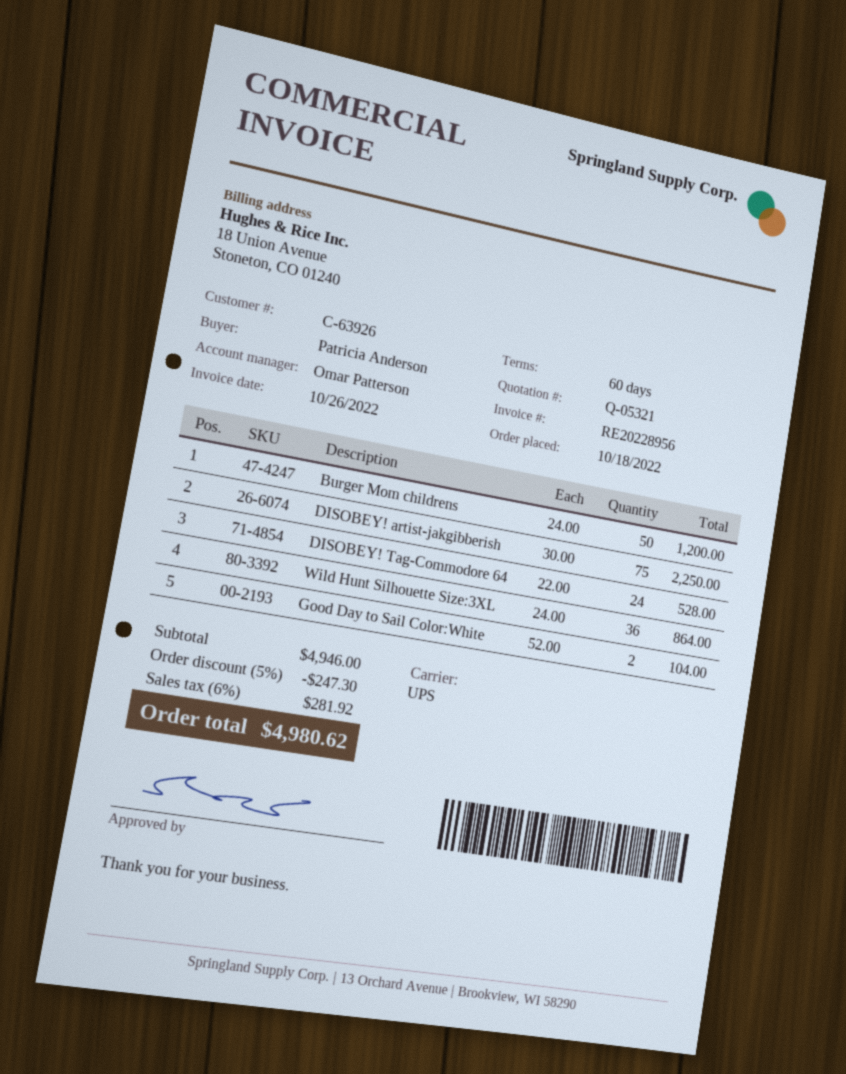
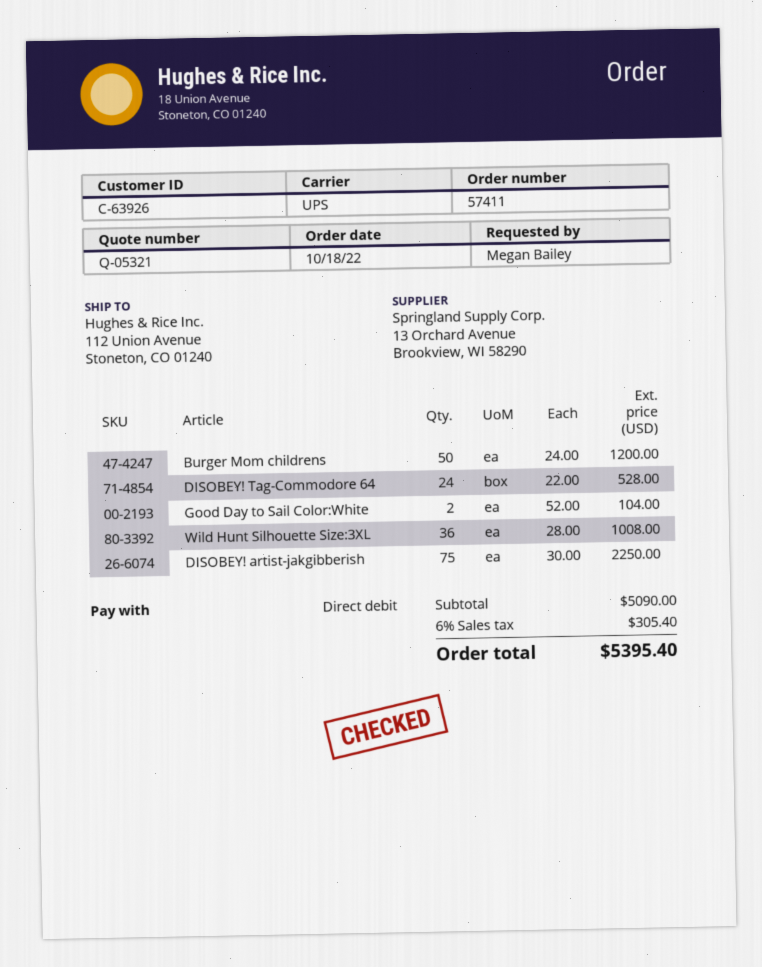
ordered by: Patricia Anderson -> Megan Bailey
Wild Hunt Silhouette Size:3XL: 36 x 24.00 = 864.00 -> 36 x 28.00 = 1008.00
subtotal: 4946.00 -> 5090.00
discount: 5% = 247.30 -> none
tax: 6% = 281.92 -> 6% = 305.40
total: 4980.62 -> 5395.40

